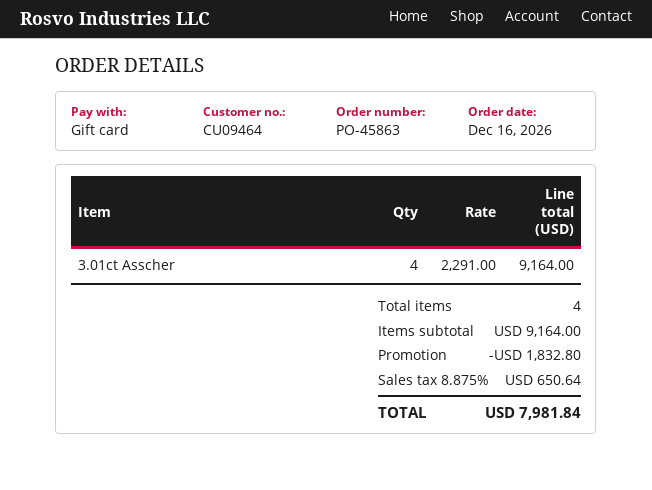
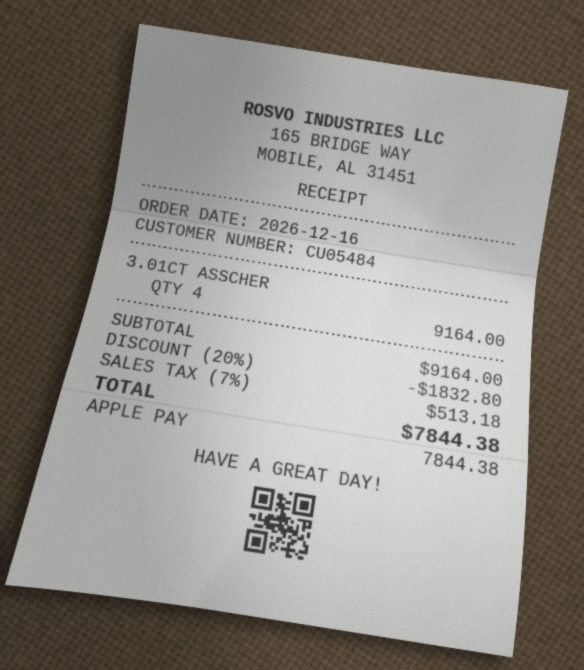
customer number: CU09464 -> CU05484
payment method: gift card -> Apple Pay
tax: 8.875% = 650.64 -> 7% = 513.18
total: 7981.84 -> 7844.38

